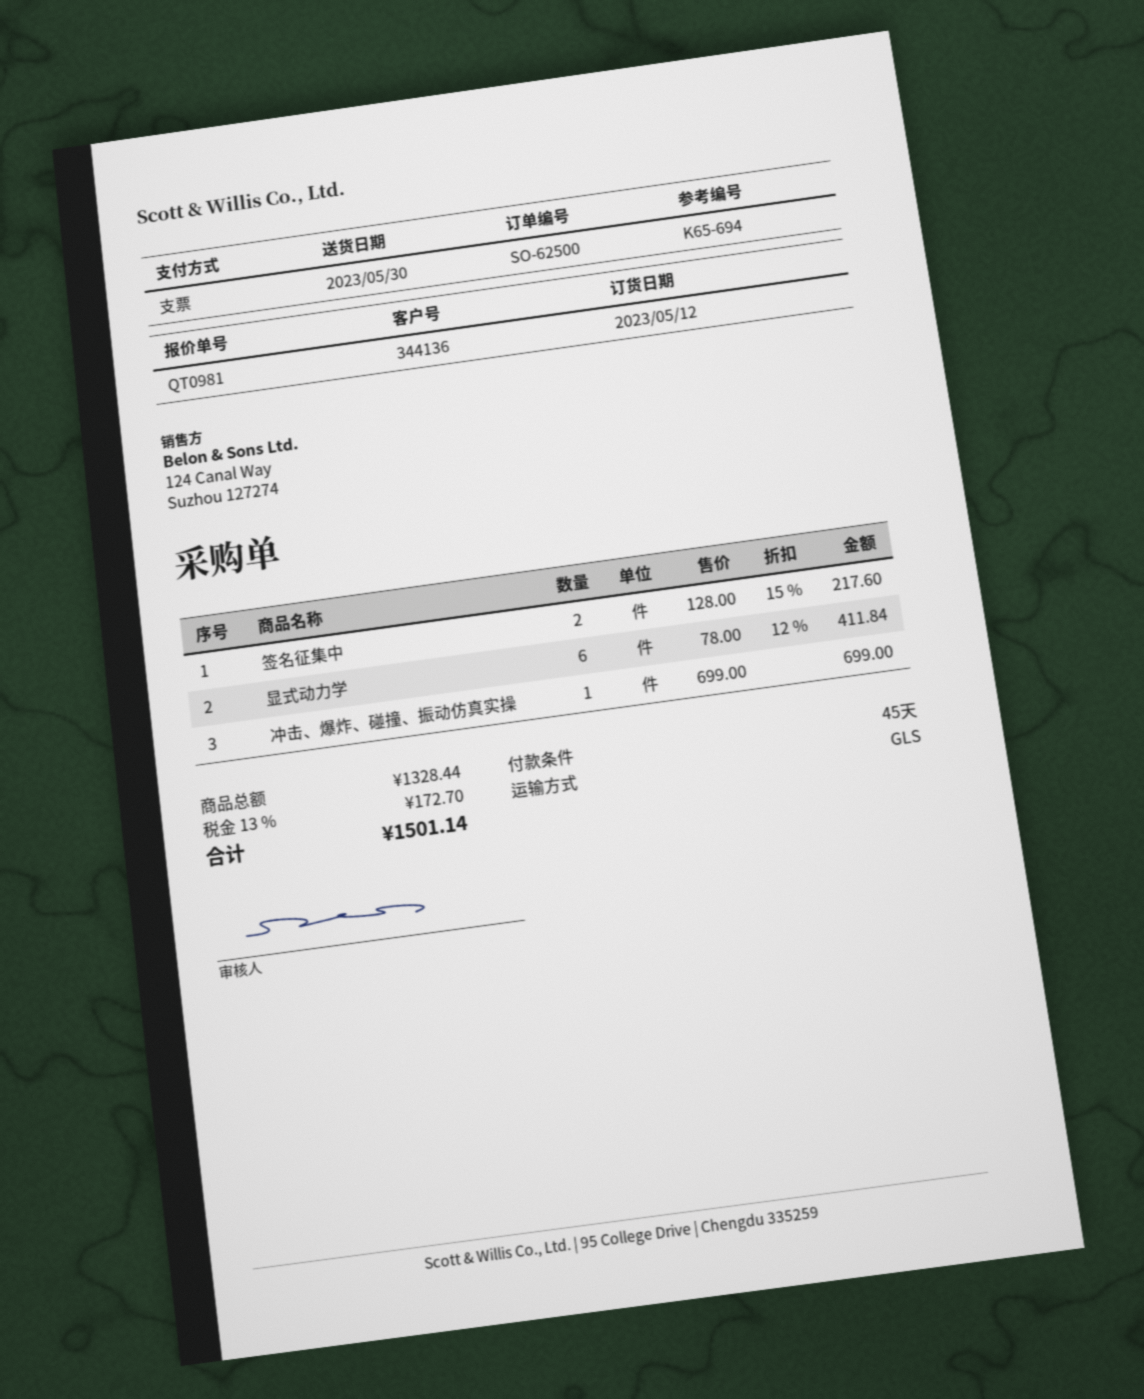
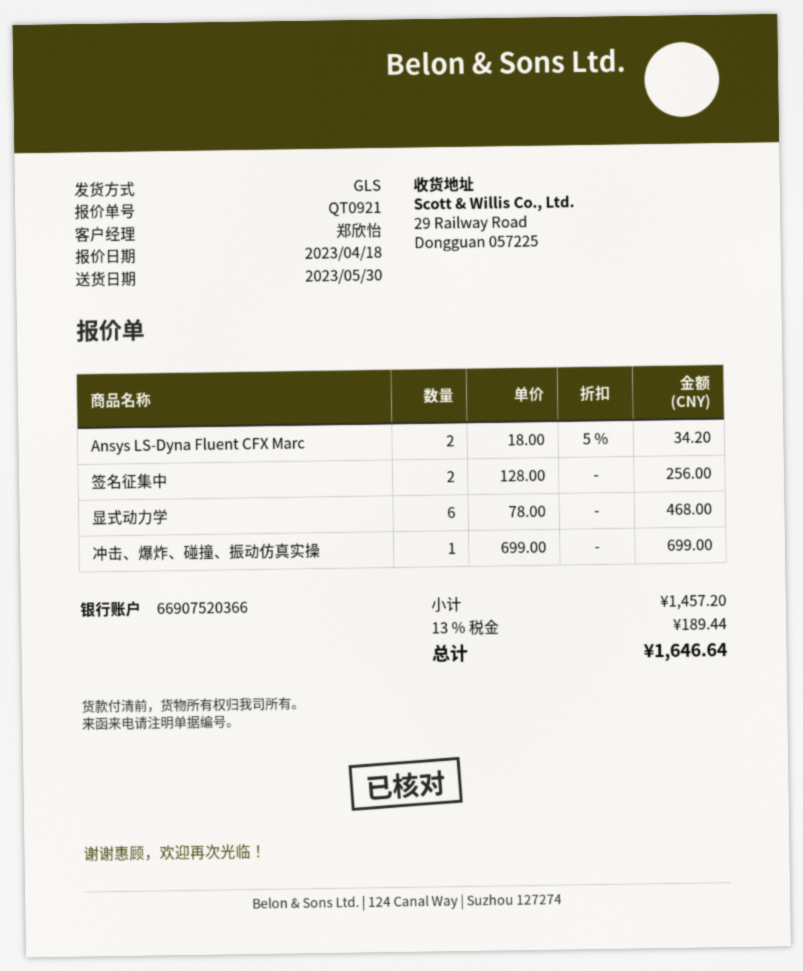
quote number: QT0981 -> QT0921
签名征集中: 2 x 128.00 - 15% = 217.60 -> 2 x 128.00 = 256.00
显式动力学: 6 x 78.00 - 12% = 411.84 -> 6 x 78.00 = 468.00
Ansys LS-Dyna Fluent CFX Marc: none -> 2 x 18.00 - 5% = 34.20
subtotal: 1328.44 -> 1457.20
tax: 13% = 172.70 -> 13% = 189.44
total: 1501.14 -> 1646.64

